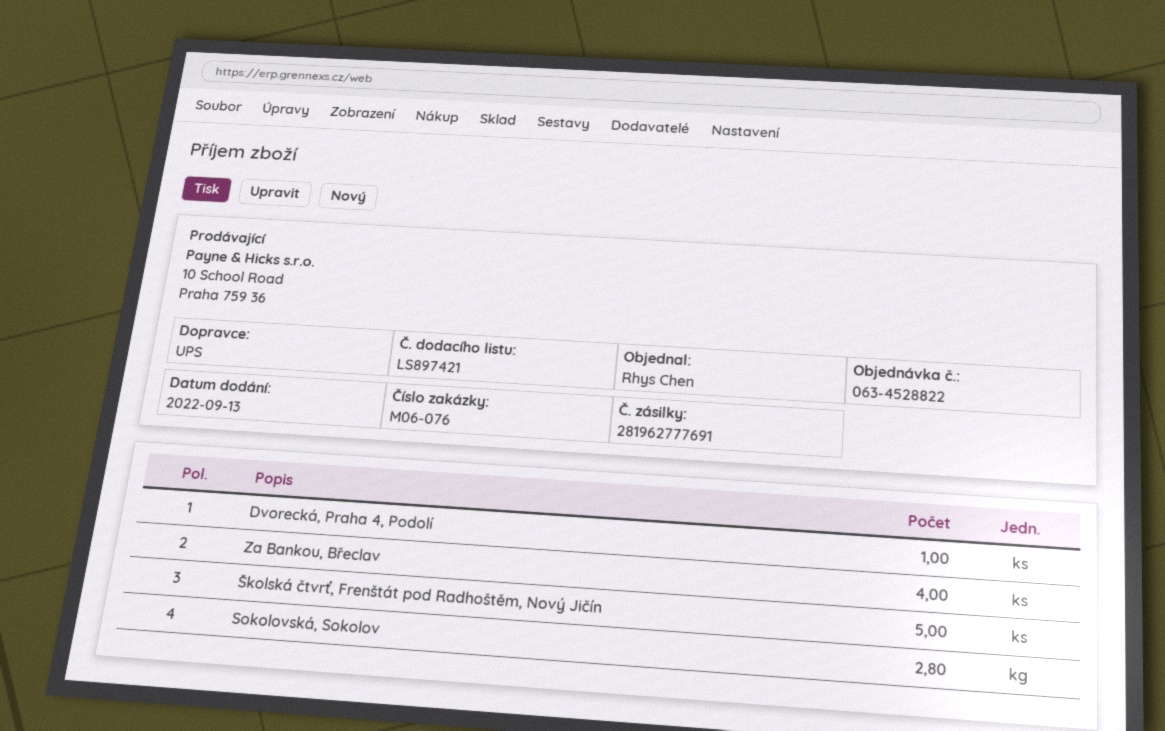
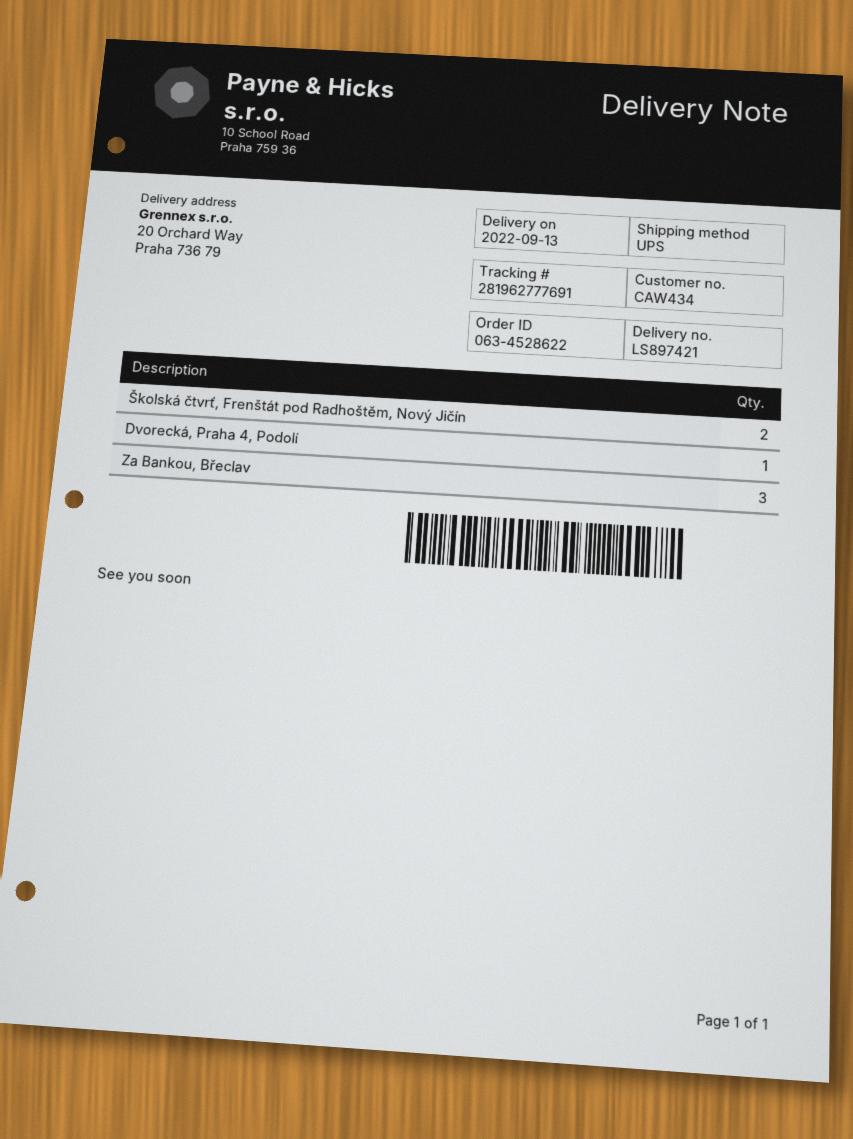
order number: 063-4528822 -> 063-4528622
Za Bankou, Břeclav: 4 -> 3
Školská čtvrť, Frenštát pod Radhoštěm, Nový Jičín: 5 -> 2
Sokolovská, Sokolov: 2.8 -> none

